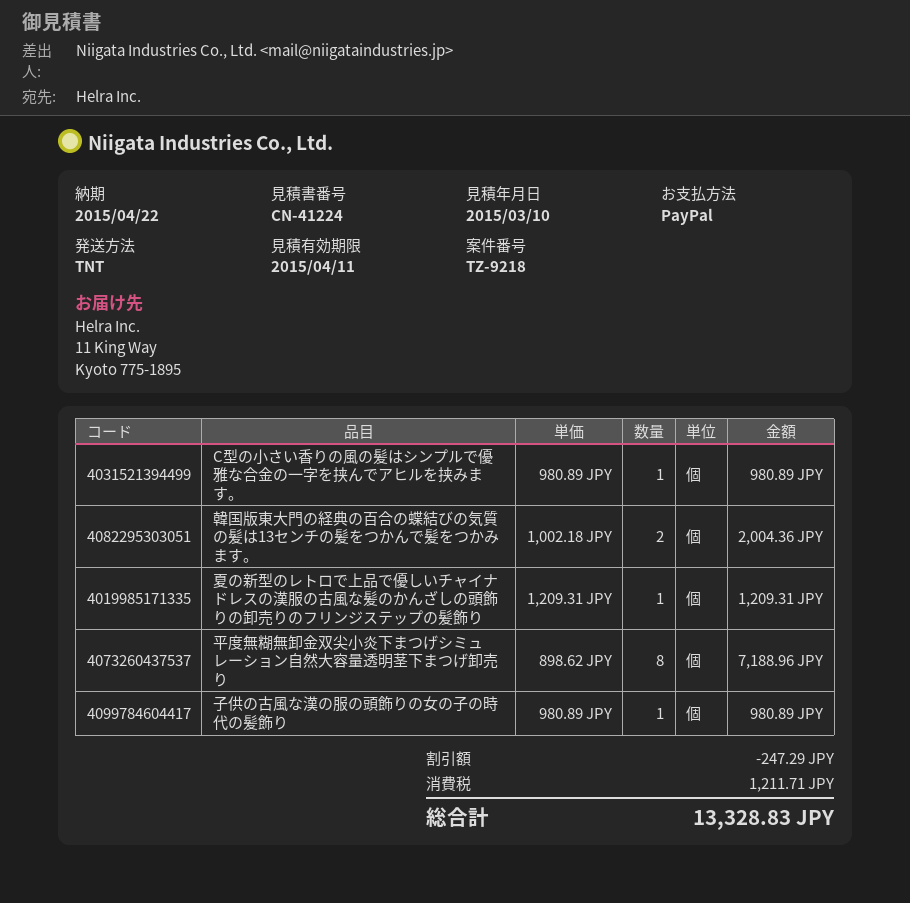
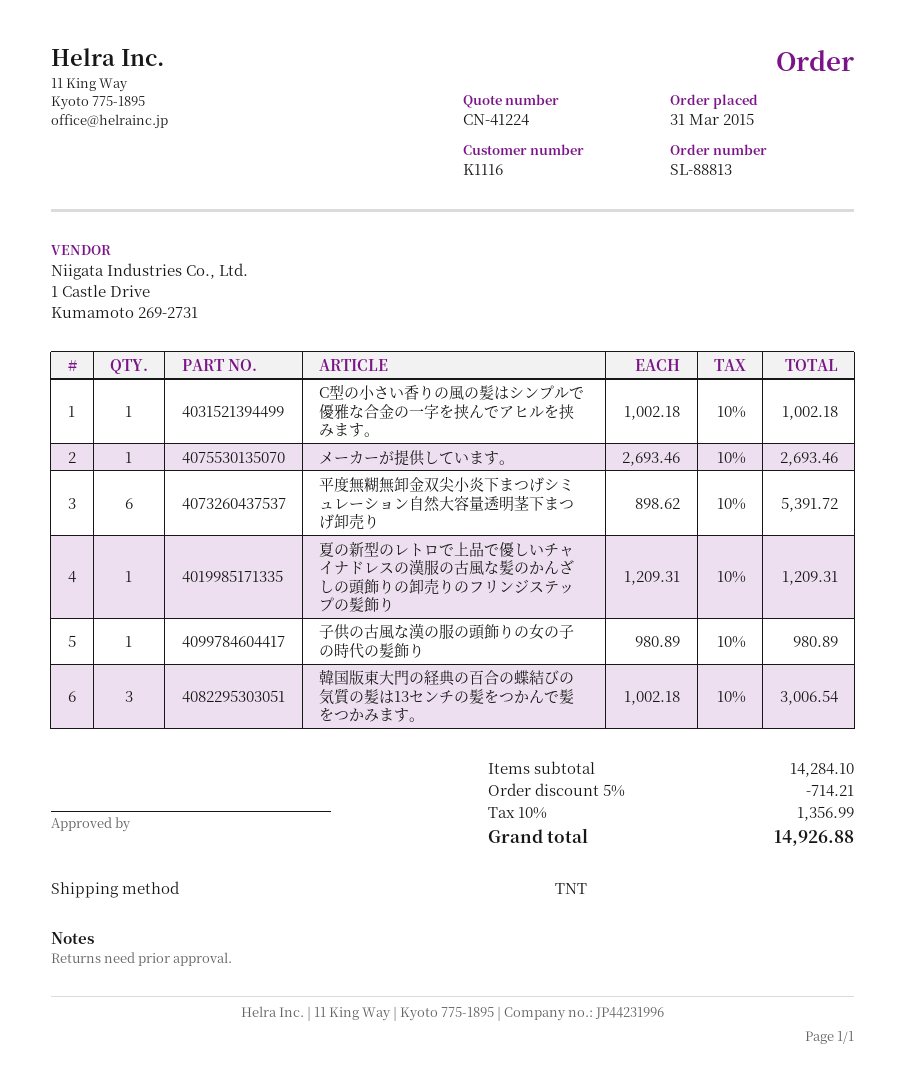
C型の小さい香りの風の髪はシンプルで優雅な合金の一字を挟んでアヒルを挟みます。: 1 x 980.89 = 980.89 -> 1 x 1002.18 = 1002.18
韓国版東大門の経典の百合の蝶結びの気質の髪は13センチの髪をつかんで髪をつかみます。: 2 x 1002.18 = 2004.36 -> 3 x 1002.18 = 3006.54
平度無糊無卸金双尖小炎下まつげシミュレーション自然大容量透明茎下まつげ卸売り: 8 x 898.62 = 7188.96 -> 6 x 898.62 = 5391.72
メーカーが提供しています。: none -> 1 x 2693.46 = 2693.46
discount: 247.29 -> 714.21
tax: 1211.71 -> 1356.99
total: 13328.83 -> 14926.88

